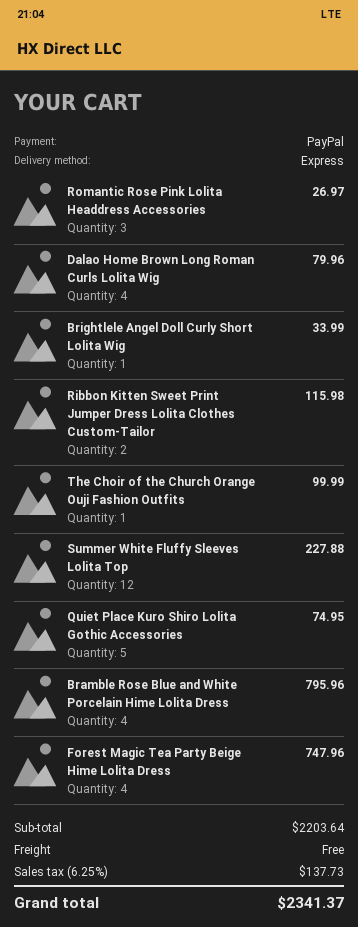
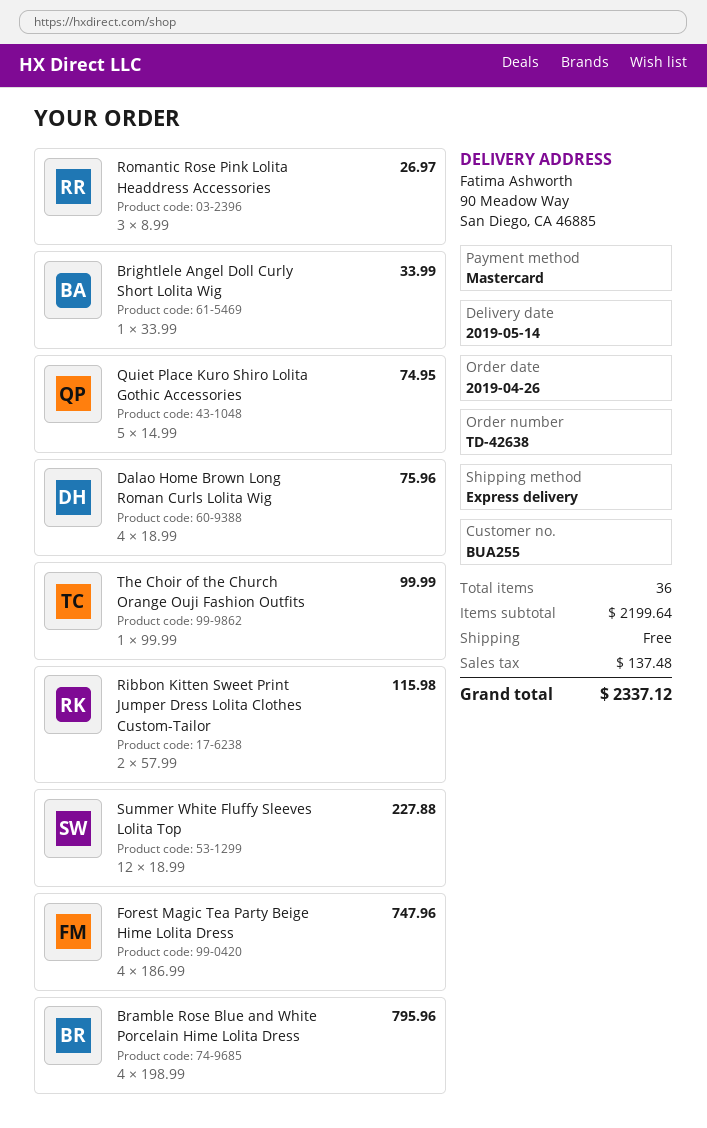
payment method: PayPal -> Mastercard
Dalao Home Brown Long Roman Curls Lolita Wig: 4 for 79.96 -> 4 for 75.96
subtotal: 2203.64 -> 2199.64
tax: 137.73 -> 137.48
total: 2341.37 -> 2337.12

